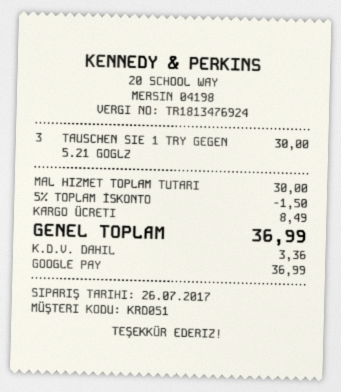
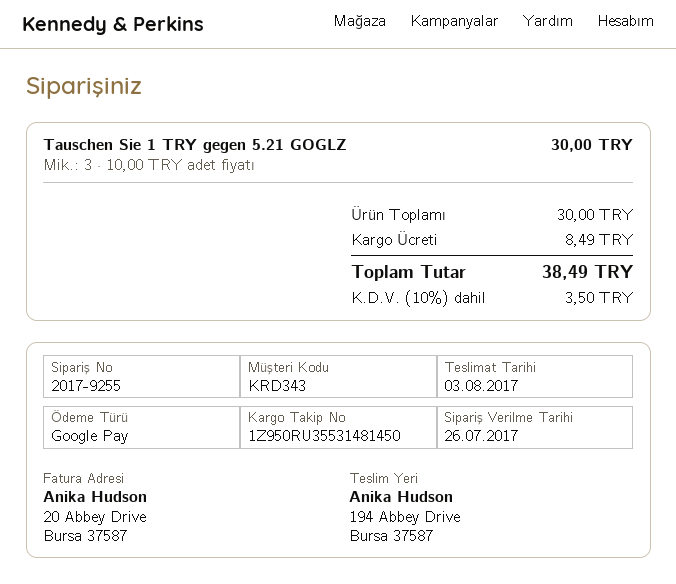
customer number: KRD051 -> KRD343
discount: 5% = 1.50 -> none
tax: 3.36 -> 3.50
total: 36.99 -> 38.49

